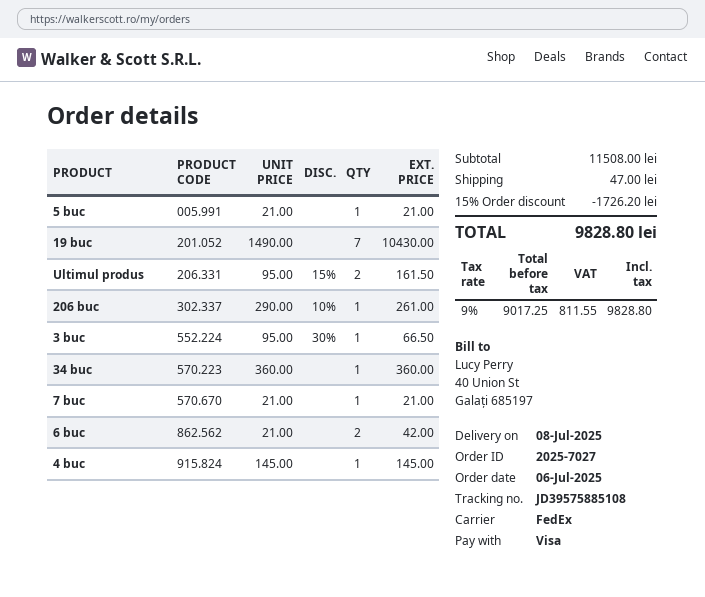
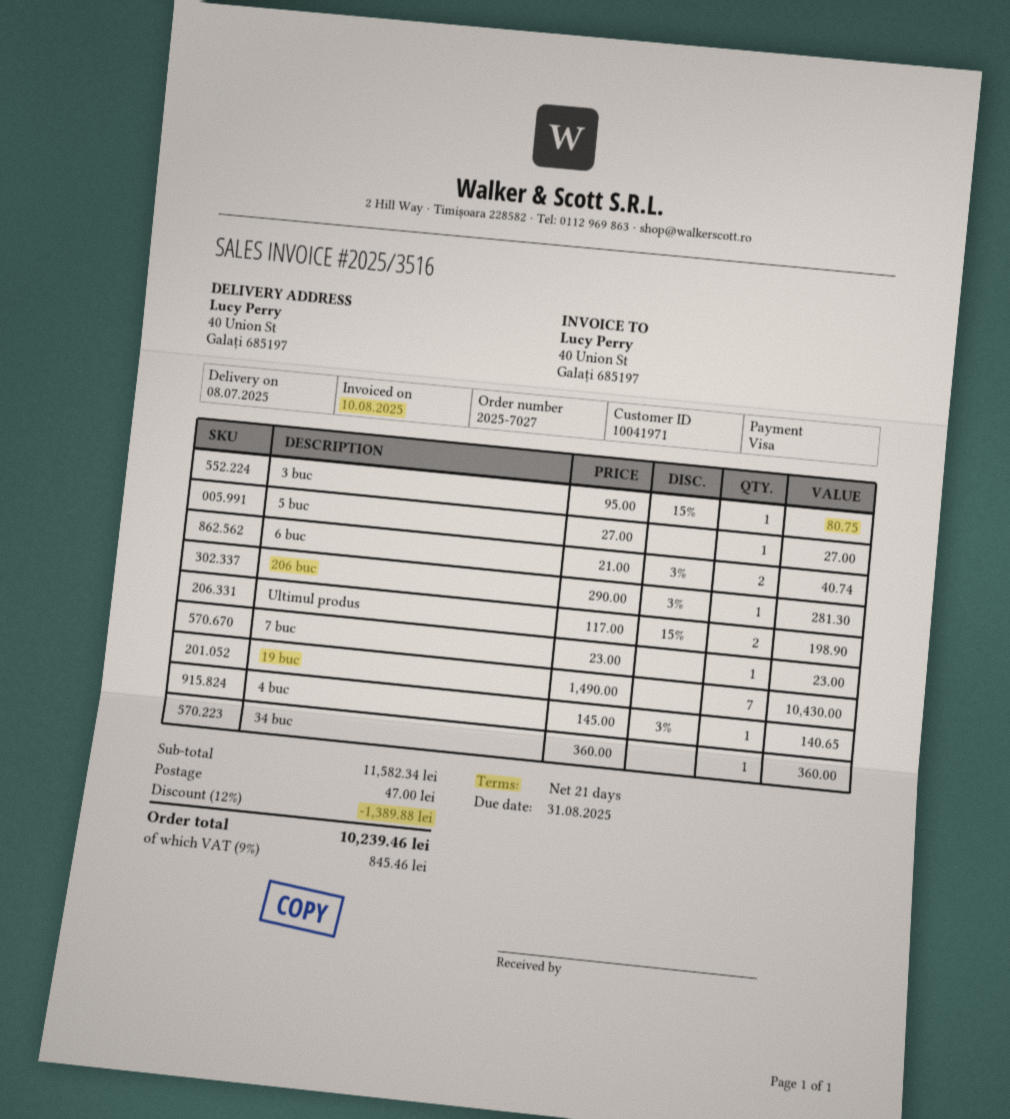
5 buc: 1 x 21.00 = 21.00 -> 1 x 27.00 = 27.00
Ultimul produs: 2 x 95.00 - 15% = 161.50 -> 2 x 117.00 - 15% = 198.90
206 buc: 1 x 290.00 - 10% = 261.00 -> 1 x 290.00 - 3% = 281.30
3 buc: 1 x 95.00 - 30% = 66.50 -> 1 x 95.00 - 15% = 80.75
7 buc: 1 x 21.00 = 21.00 -> 1 x 23.00 = 23.00
6 buc: 2 x 21.00 = 42.00 -> 2 x 21.00 - 3% = 40.74
4 buc: 1 x 145.00 = 145.00 -> 1 x 145.00 - 3% = 140.65
subtotal: 11508.00 -> 11582.34
discount: 15% = 1726.20 -> 12% = 1389.88
tax: 9% = 811.55 -> 9% = 845.46
total: 9828.80 -> 10239.46

